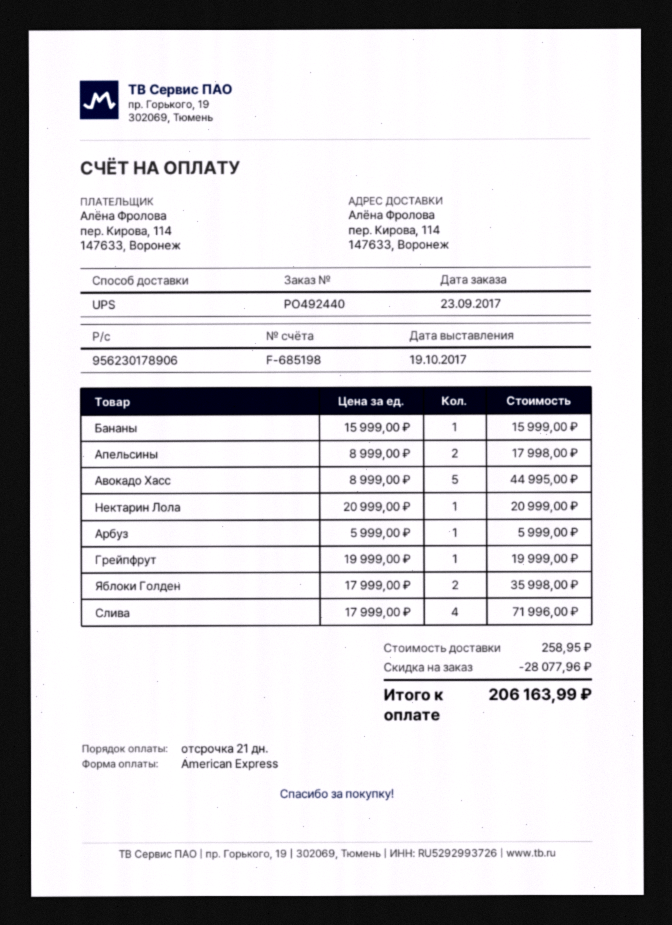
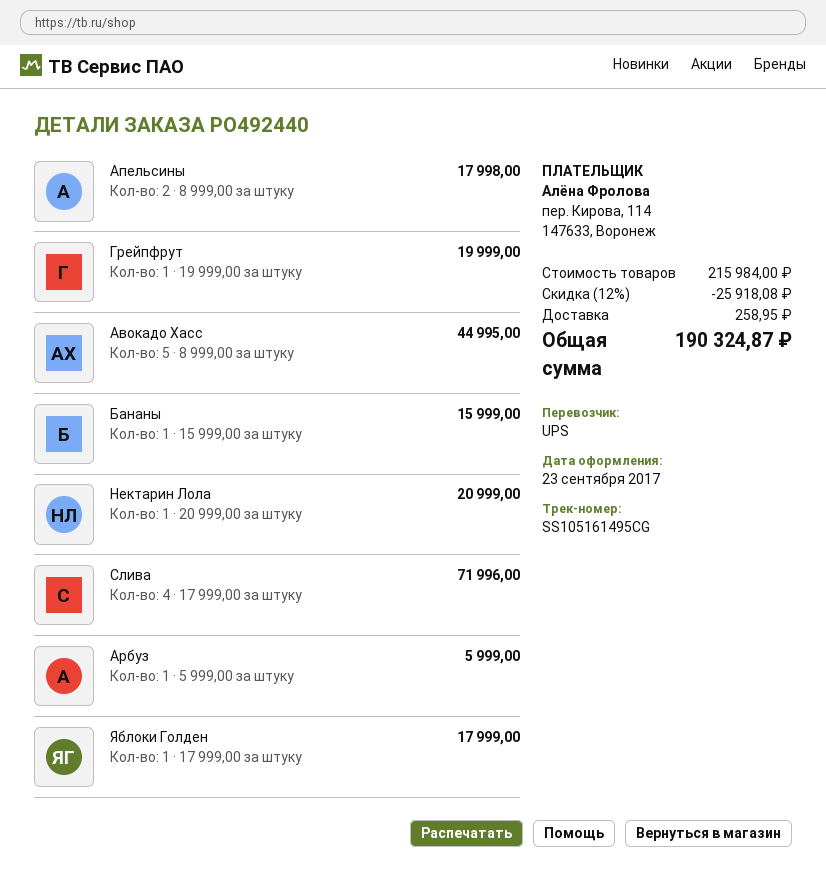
Яблоки Голден: 2 x 17999.00 = 35998.00 -> 1 x 17999.00 = 17999.00
discount: 28077.96 -> 25918.08
total: 206163.99 -> 190324.87

